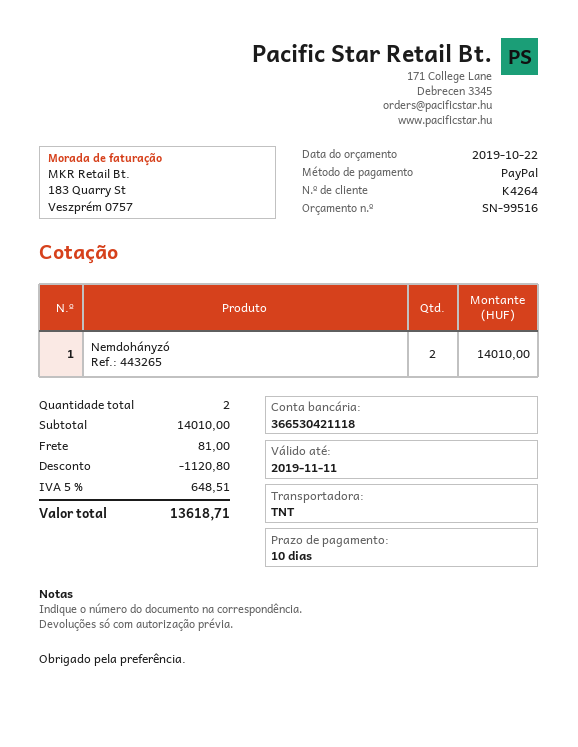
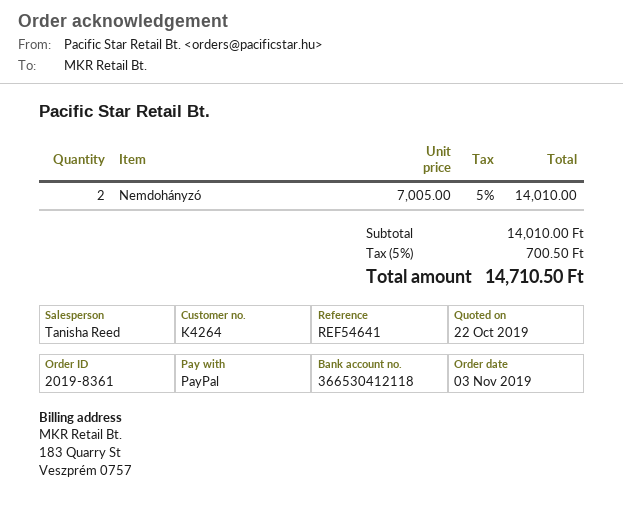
bank account: 366530421118 -> 366530412118
discount: 1120.80 -> none
shipping: 81.00 -> none
tax: 5% = 648.51 -> 5% = 700.50
total: 13618.71 -> 14710.50

